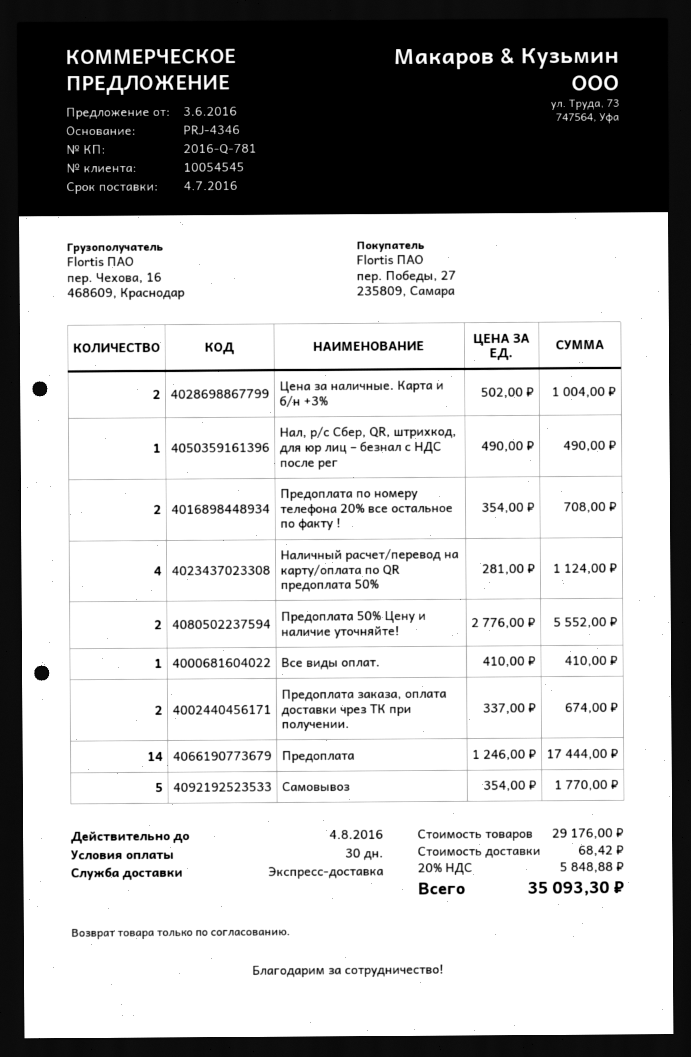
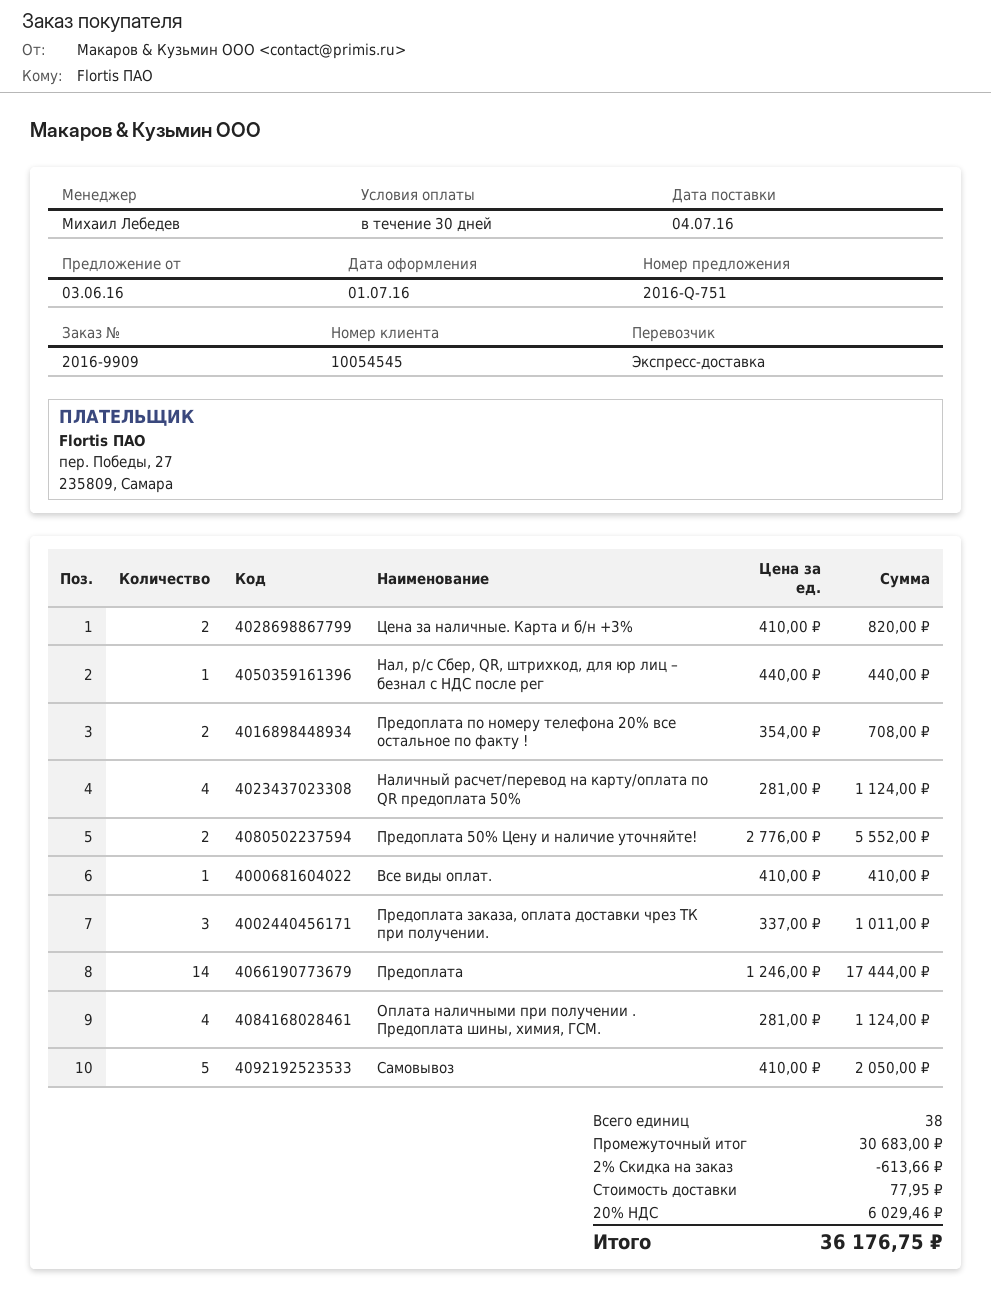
quote number: 2016-Q-781 -> 2016-Q-751
Цена за наличные. Карта и б/н +3%: 2 x 502.00 = 1004.00 -> 2 x 410.00 = 820.00
Нал, р/с Сбер, QR, штрихкод, для юр лиц – безнал с НДС после рег: 1 x 490.00 = 490.00 -> 1 x 440.00 = 440.00
Предоплата заказа, оплата доставки чрез ТК при получении.: 2 x 337.00 = 674.00 -> 3 x 337.00 = 1011.00
Самовывоз: 5 x 354.00 = 1770.00 -> 5 x 410.00 = 2050.00
Оплата наличными при получении . Предоплата шины, химия, ГСМ.: none -> 4 x 281.00 = 1124.00
subtotal: 29176.00 -> 30683.00
discount: none -> 2% = 613.66
shipping: 68.42 -> 77.95
tax: 20% = 5848.88 -> 20% = 6029.46
total: 35093.30 -> 36176.75

